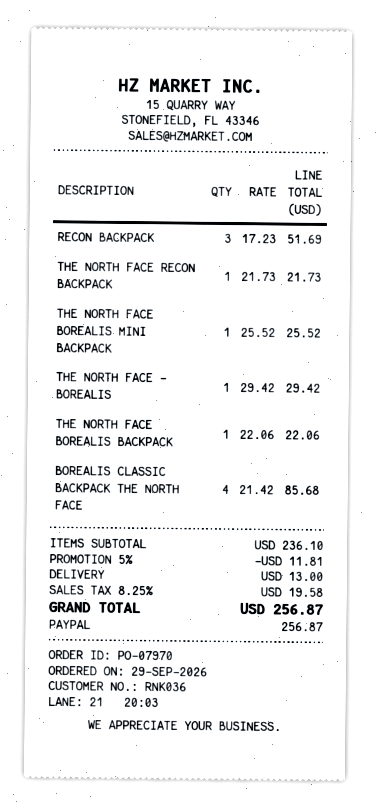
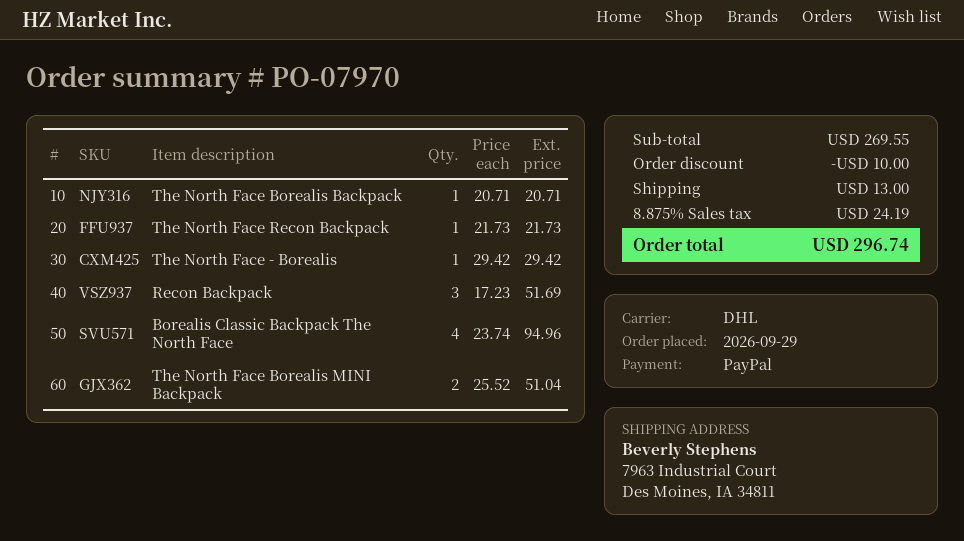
THE NORTH FACE BOREALIS MINI BACKPACK: 1 x 25.52 = 25.52 -> 2 x 25.52 = 51.04
THE NORTH FACE BOREALIS BACKPACK: 1 x 22.06 = 22.06 -> 1 x 20.71 = 20.71
BOREALIS CLASSIC BACKPACK THE NORTH FACE: 4 x 21.42 = 85.68 -> 4 x 23.74 = 94.96
subtotal: 236.10 -> 269.55
discount: 11.81 -> 10.00
tax: 8.25% = 19.58 -> 8.875% = 24.19
total: 256.87 -> 296.74

